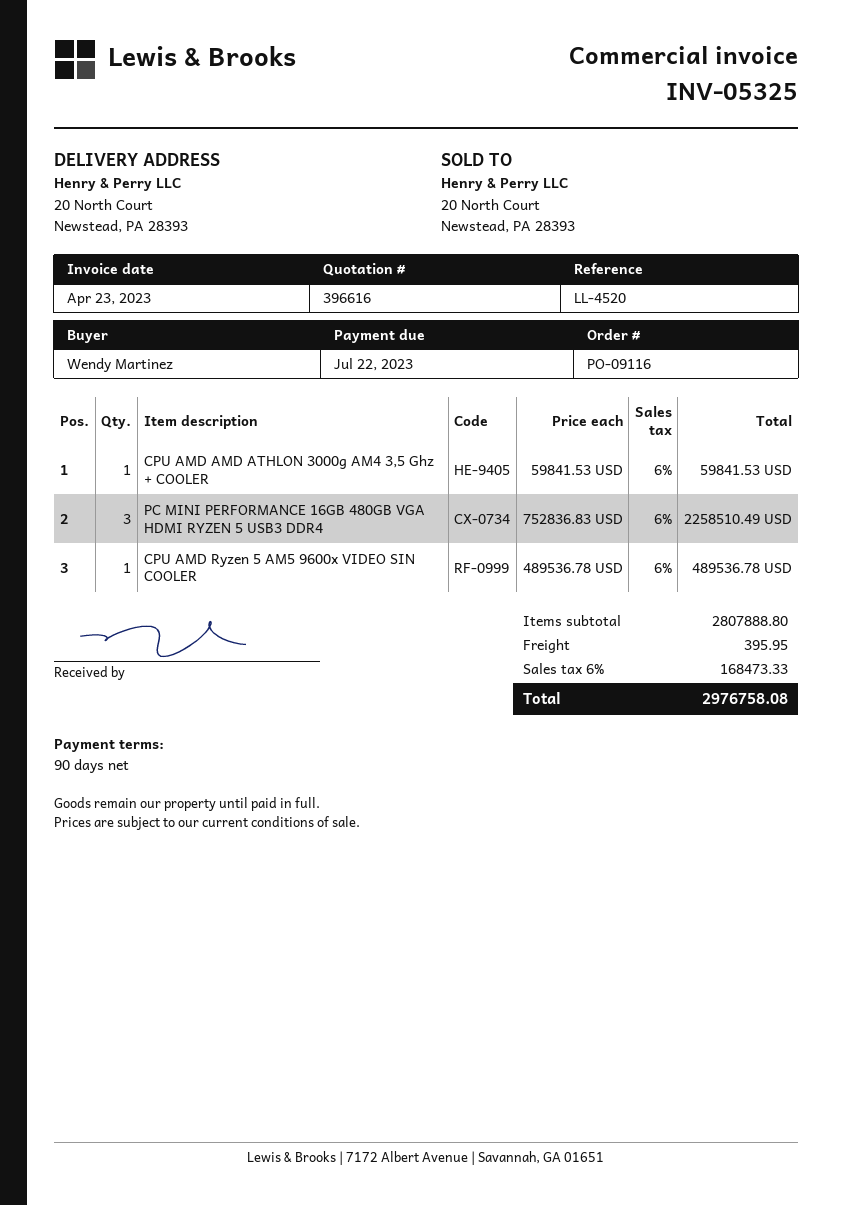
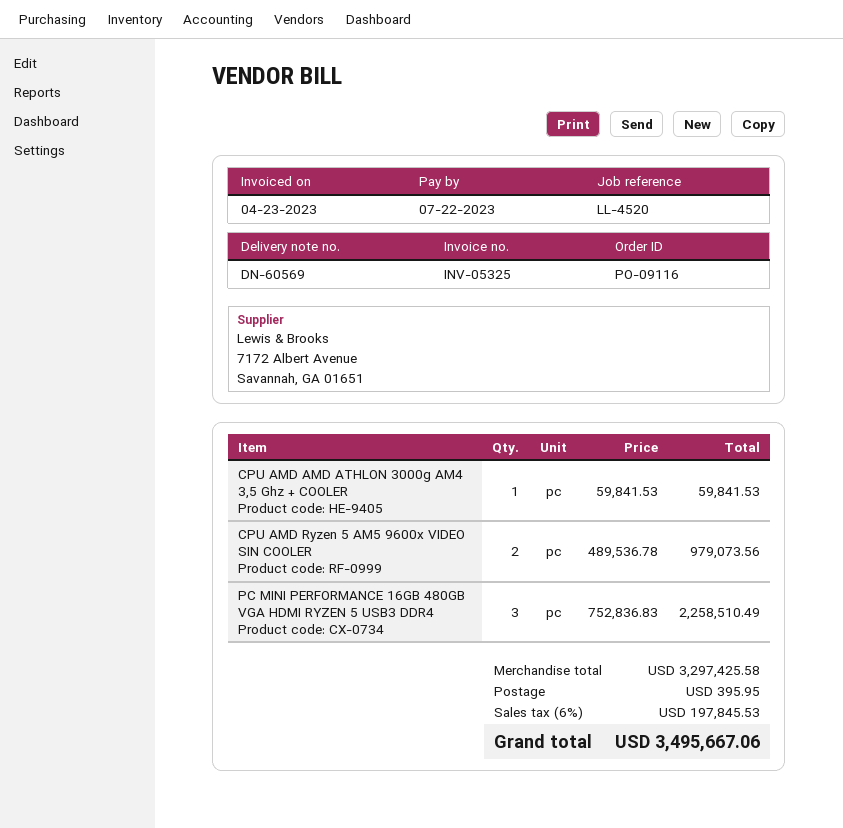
CPU AMD Ryzen 5 AM5 9600x VIDEO SIN COOLER: 1 x 489536.78 = 489536.78 -> 2 x 489536.78 = 979073.56
subtotal: 2807888.80 -> 3297425.58
tax: 6% = 168473.33 -> 6% = 197845.53
total: 2976758.08 -> 3495667.06

